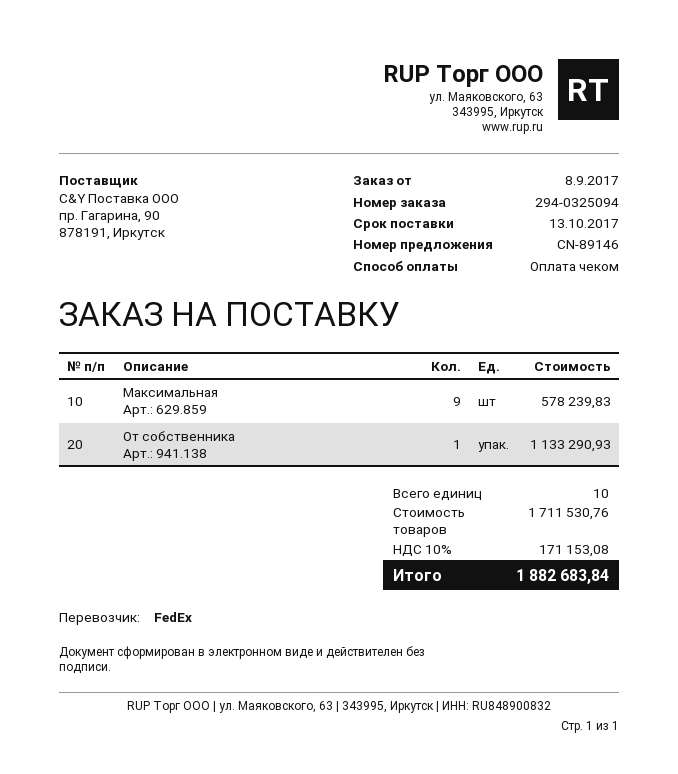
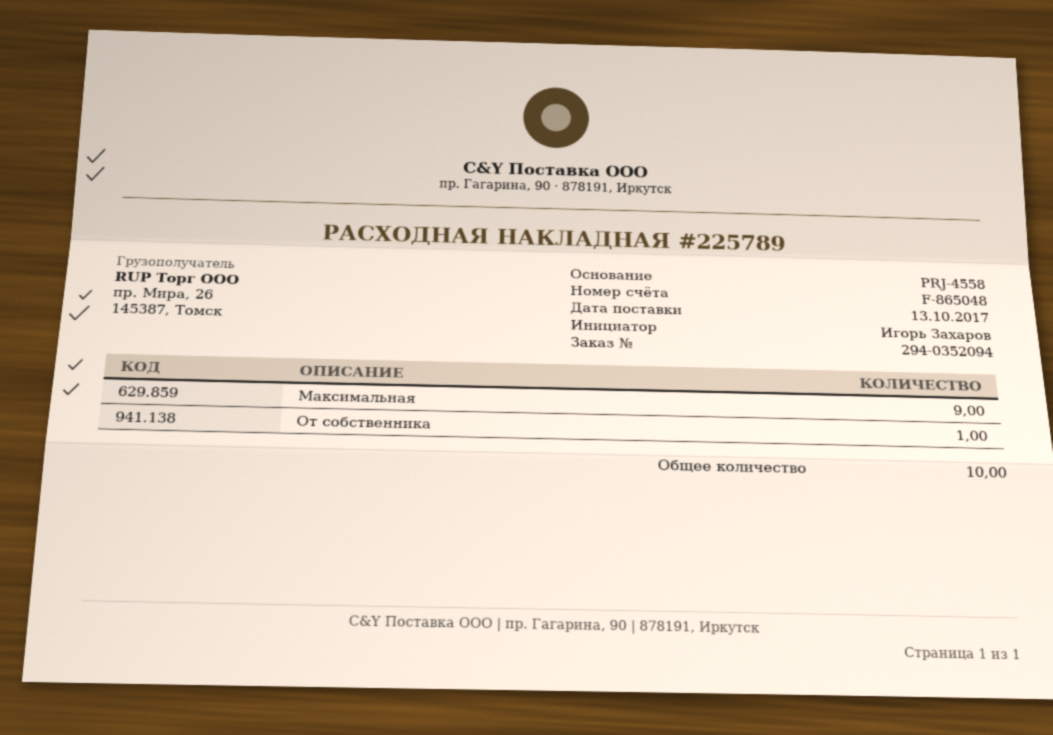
order number: 294-0325094 -> 294-0352094

